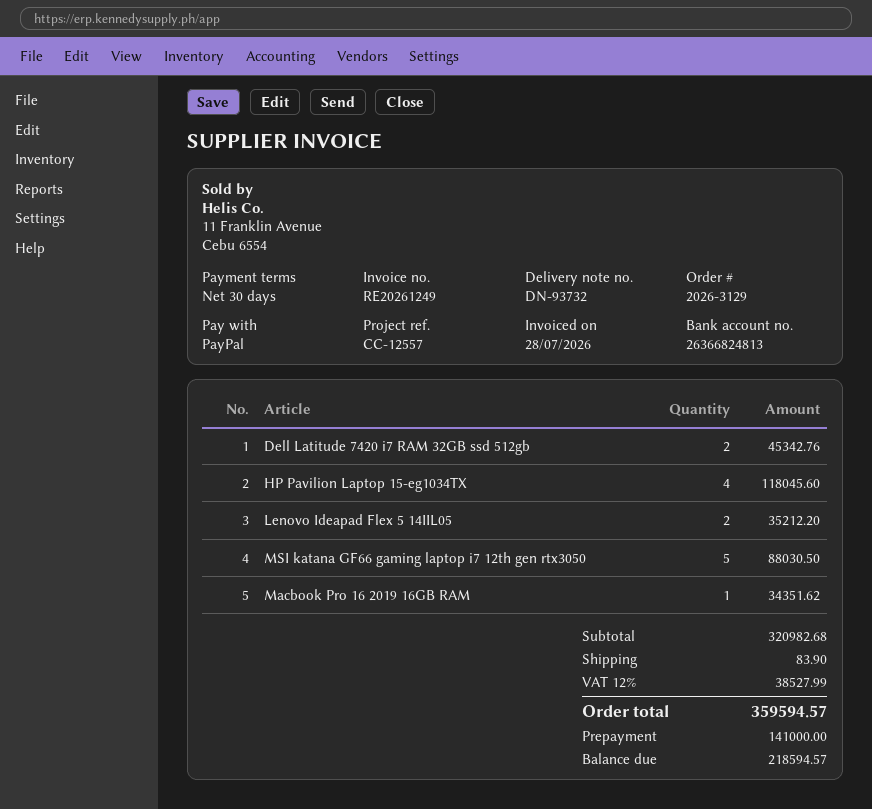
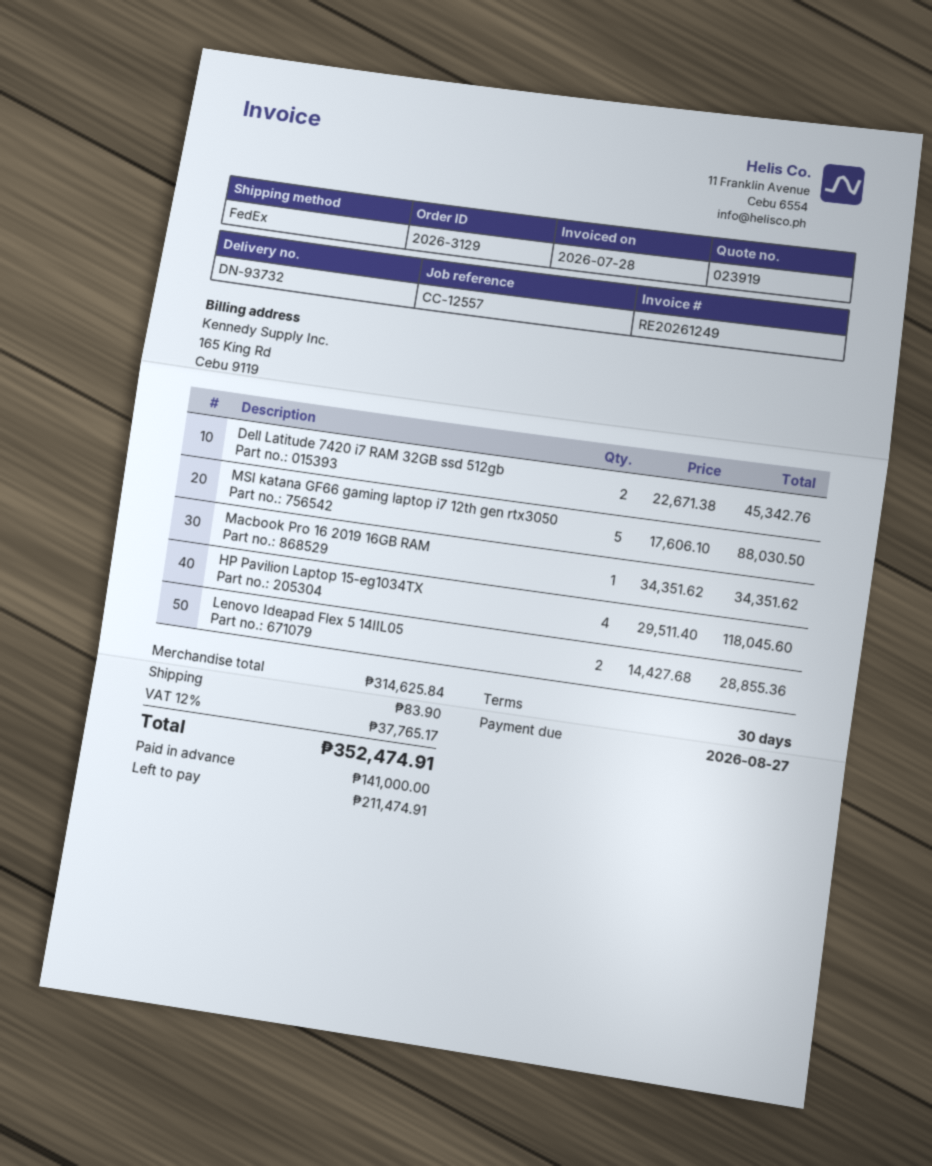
Lenovo Ideapad Flex 5 14IIL05: 2 for 35212.20 -> 2 for 28855.36
subtotal: 320982.68 -> 314625.84
tax: 12% = 38527.99 -> 12% = 37765.17
total: 359594.57 -> 352474.91
balance: 218594.57 -> 211474.91

